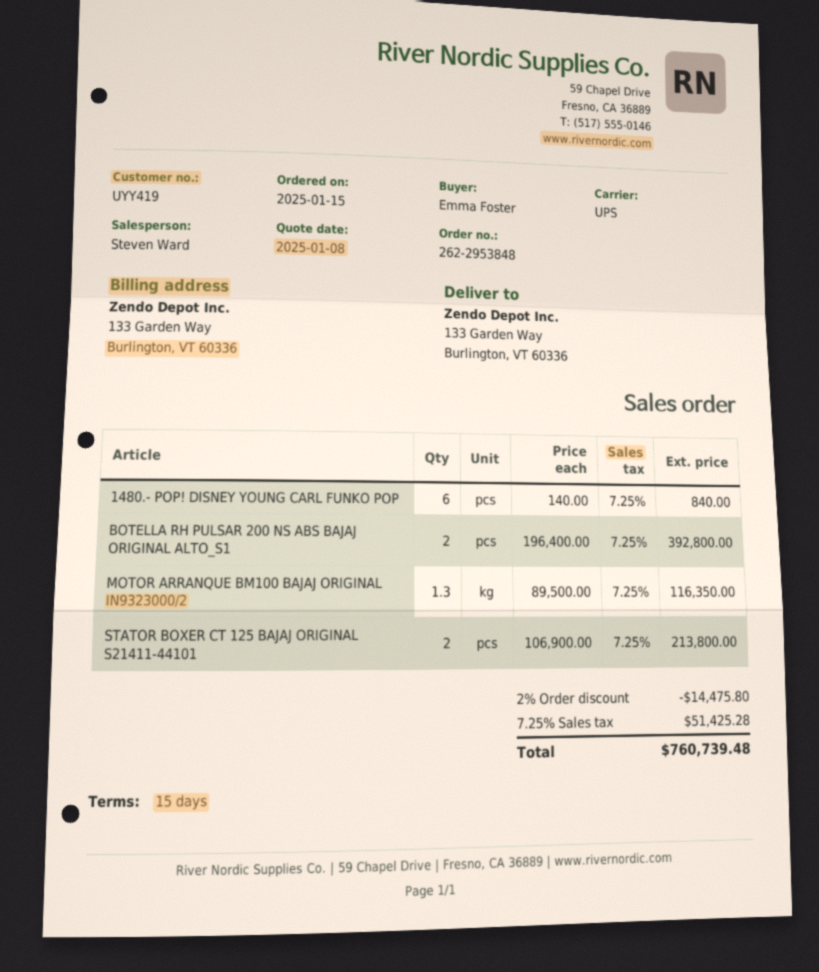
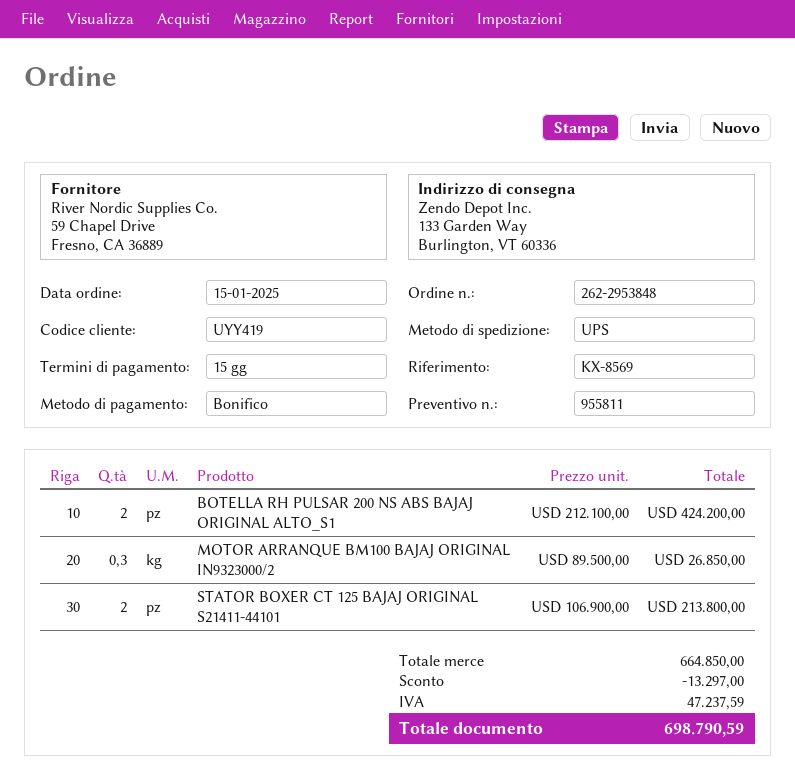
1480.- POP! DISNEY YOUNG CARL FUNKO POP: 6 x 140.00 = 840.00 -> none
BOTELLA RH PULSAR 200 NS ABS BAJAJ ORIGINAL ALTO_S1: 2 x 196400.00 = 392800.00 -> 2 x 212100.00 = 424200.00
MOTOR ARRANQUE BM100 BAJAJ ORIGINAL IN9323000/2: 1.3 x 89500.00 = 116350.00 -> 0.3 x 89500.00 = 26850.00
discount: 14475.80 -> 13297.00
tax: 51425.28 -> 47237.59
total: 760739.48 -> 698790.59

